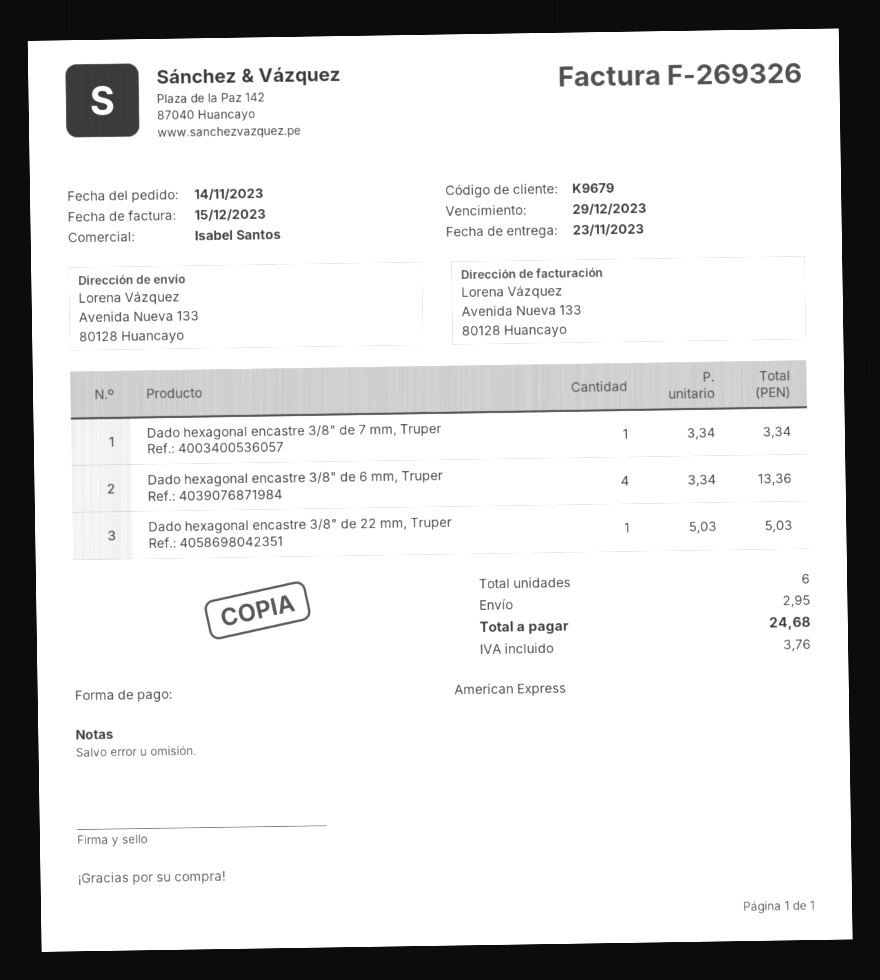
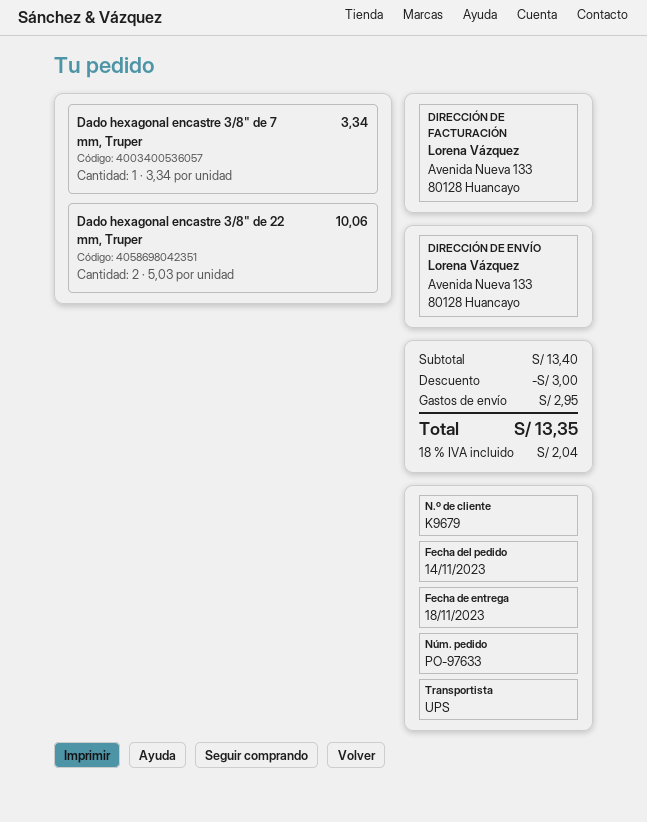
delivery date: 2023-11-23 -> 2023-11-18
Dado hexagonal encastre 3/8" de 6 mm, Truper: 4 x 3.34 = 13.36 -> none
Dado hexagonal encastre 3/8" de 22 mm, Truper: 1 x 5.03 = 5.03 -> 2 x 5.03 = 10.06
discount: none -> 3.00
tax: 3.76 -> 2.04
total: 24.68 -> 13.35

